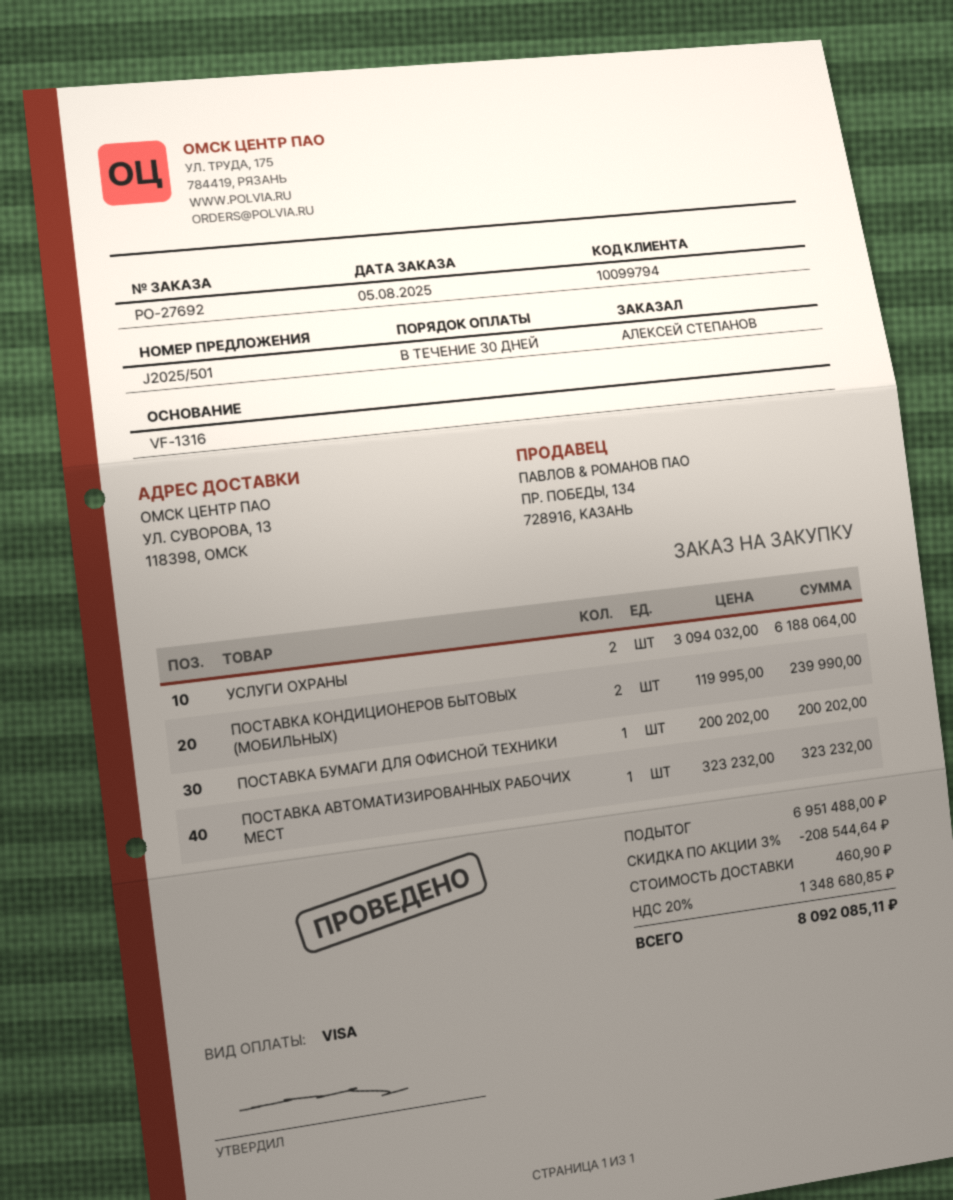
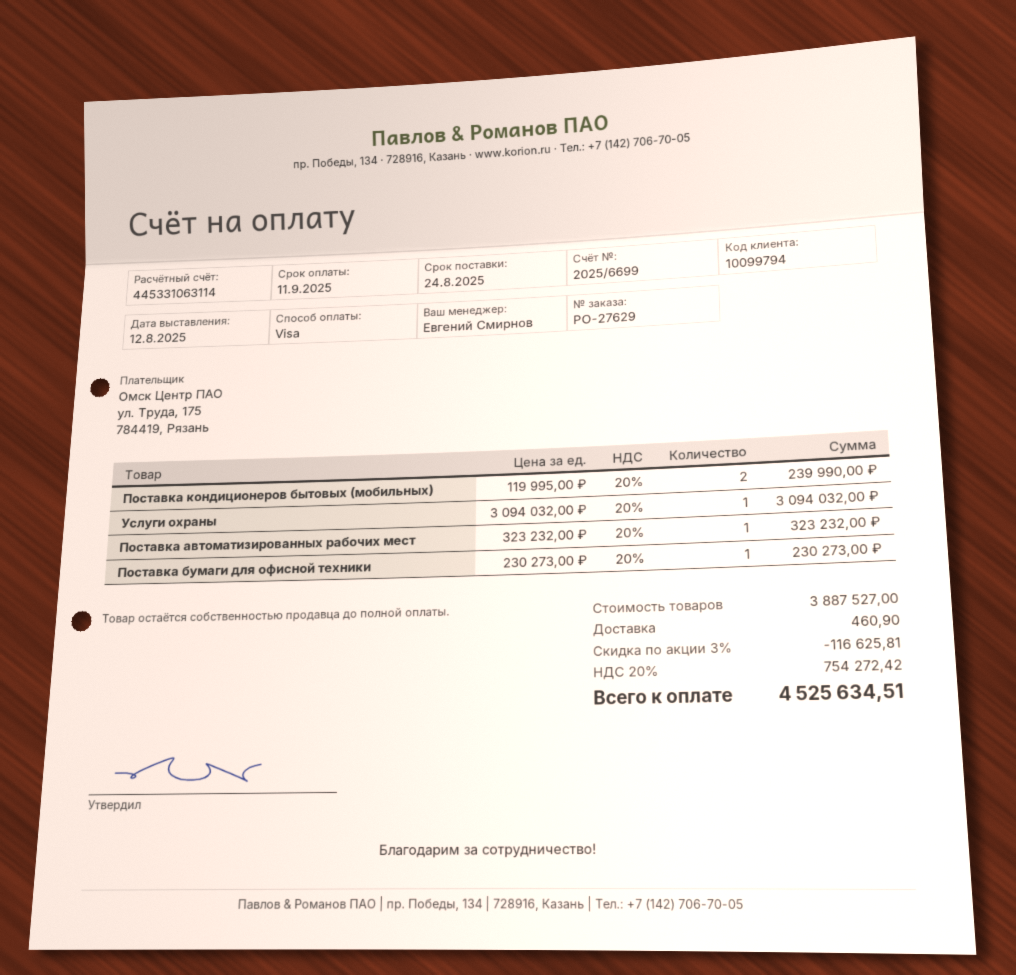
order number: PO-27692 -> PO-27629
УСЛУГИ ОХРАНЫ: 2 x 3094032.00 = 6188064.00 -> 1 x 3094032.00 = 3094032.00
ПОСТАВКА БУМАГИ ДЛЯ ОФИСНОЙ ТЕХНИКИ: 1 x 200202.00 = 200202.00 -> 1 x 230273.00 = 230273.00
subtotal: 6951488.00 -> 3887527.00
discount: 3% = 208544.64 -> 3% = 116625.81
tax: 20% = 1348680.85 -> 20% = 754272.42
total: 8092085.11 -> 4525634.51

